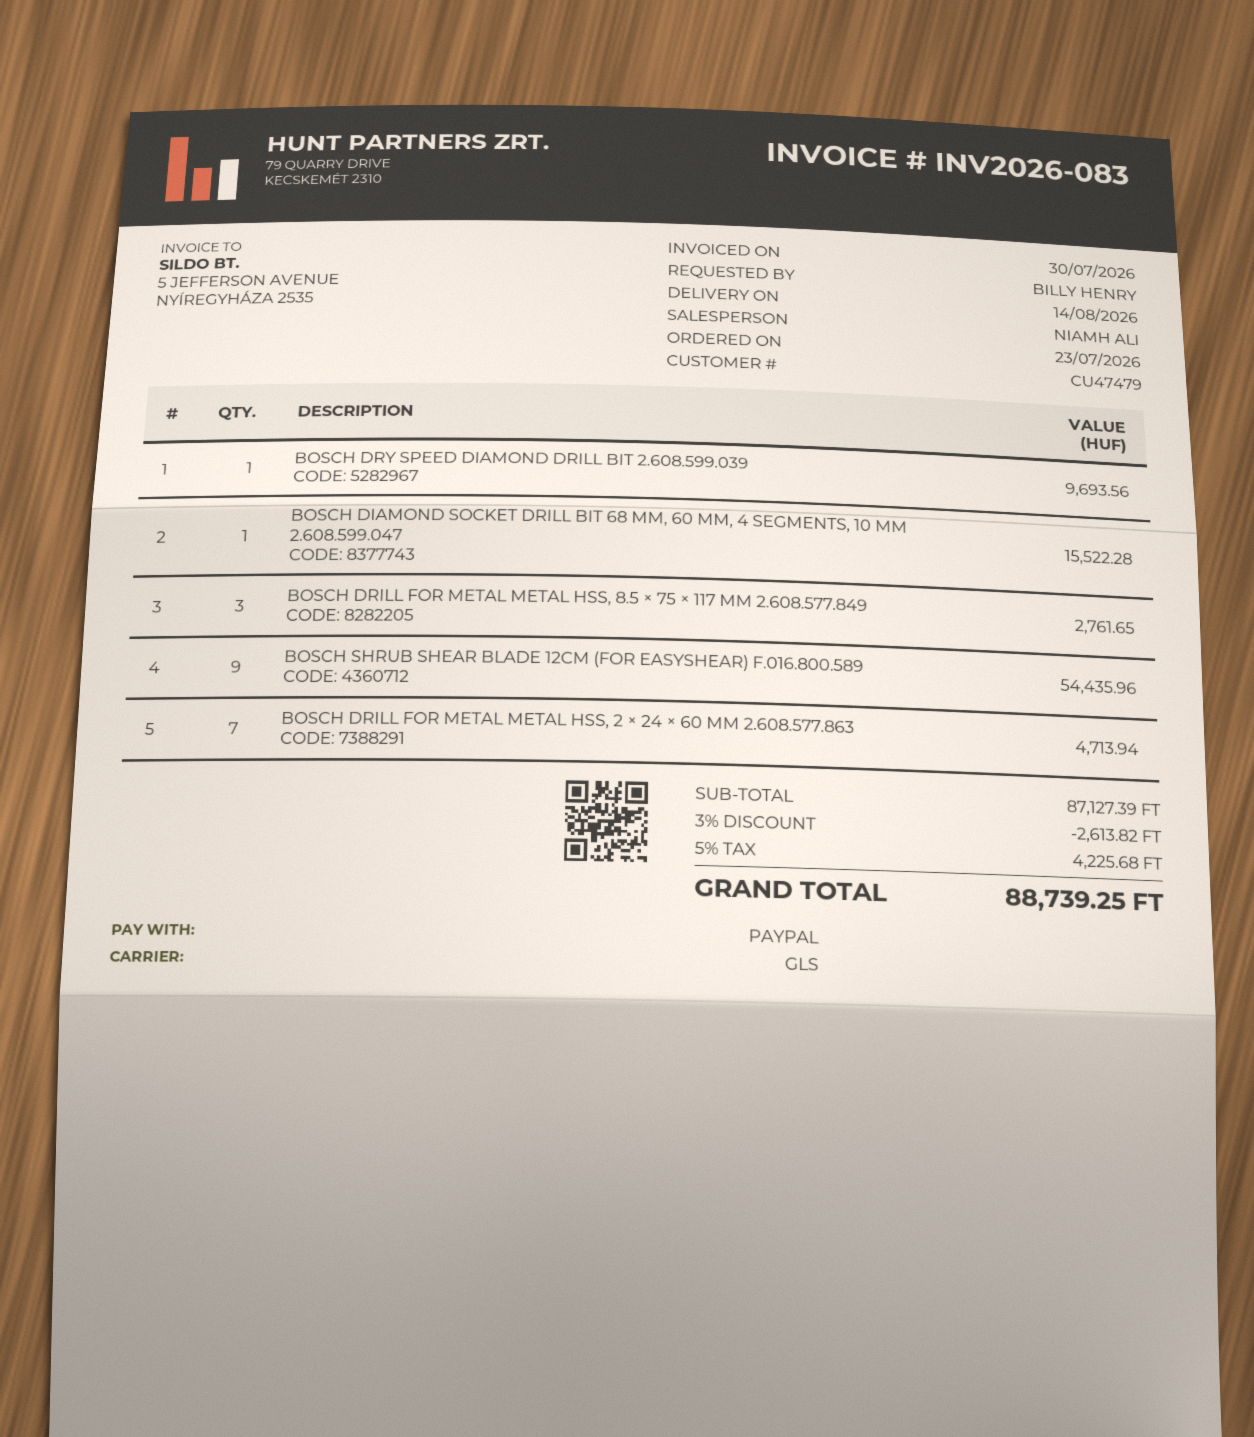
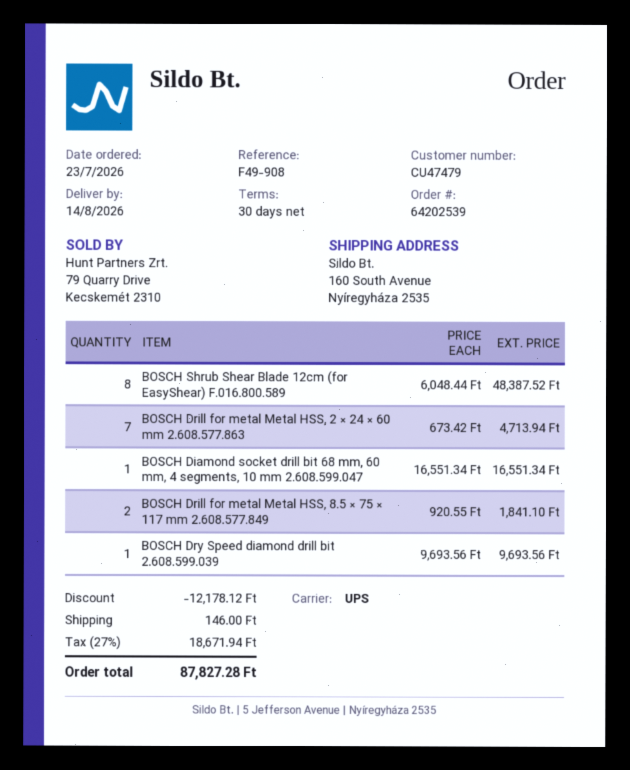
shipping method: GLS -> UPS
BOSCH DIAMOND SOCKET DRILL BIT 68 MM, 60 MM, 4 SEGMENTS, 10 MM 2.608.599.047: 1 for 15522.28 -> 1 for 16551.34
BOSCH DRILL FOR METAL METAL HSS, 8.5 × 75 × 117 MM 2.608.577.849: 3 for 2761.65 -> 2 for 1841.10
BOSCH SHRUB SHEAR BLADE 12CM (FOR EASYSHEAR) F.016.800.589: 9 for 54435.96 -> 8 for 48387.52
discount: 2613.82 -> 12178.12
shipping: none -> 146.00
tax: 5% = 4225.68 -> 27% = 18671.94
total: 88739.25 -> 87827.28

